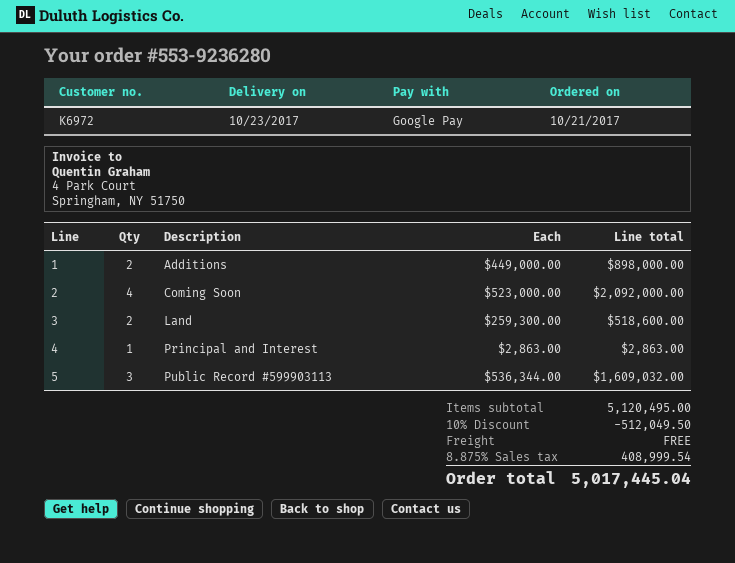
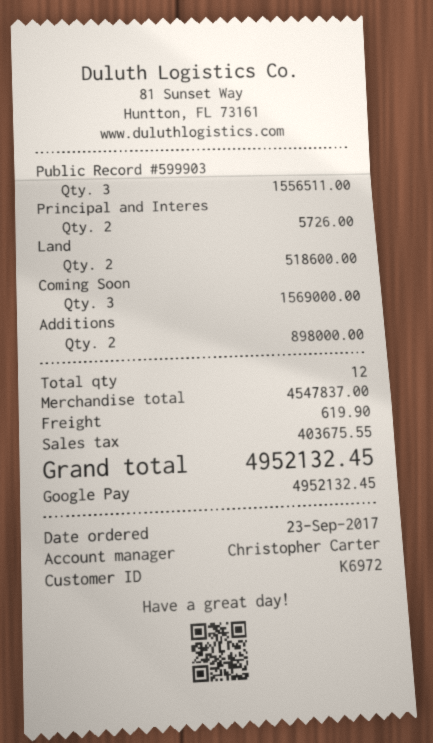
order date: 2017-10-21 -> 2017-09-23
Coming Soon: 4 for 2092000.00 -> 3 for 1569000.00
Principal and Interest: 1 for 2863.00 -> 2 for 5726.00
Public Record #599903113: 3 for 1609032.00 -> 3 for 1556511.00
subtotal: 5120495.00 -> 4547837.00
discount: 10% = 512049.50 -> none
shipping: 0.00 -> 619.90
tax: 408999.54 -> 403675.55
total: 5017445.04 -> 4952132.45

